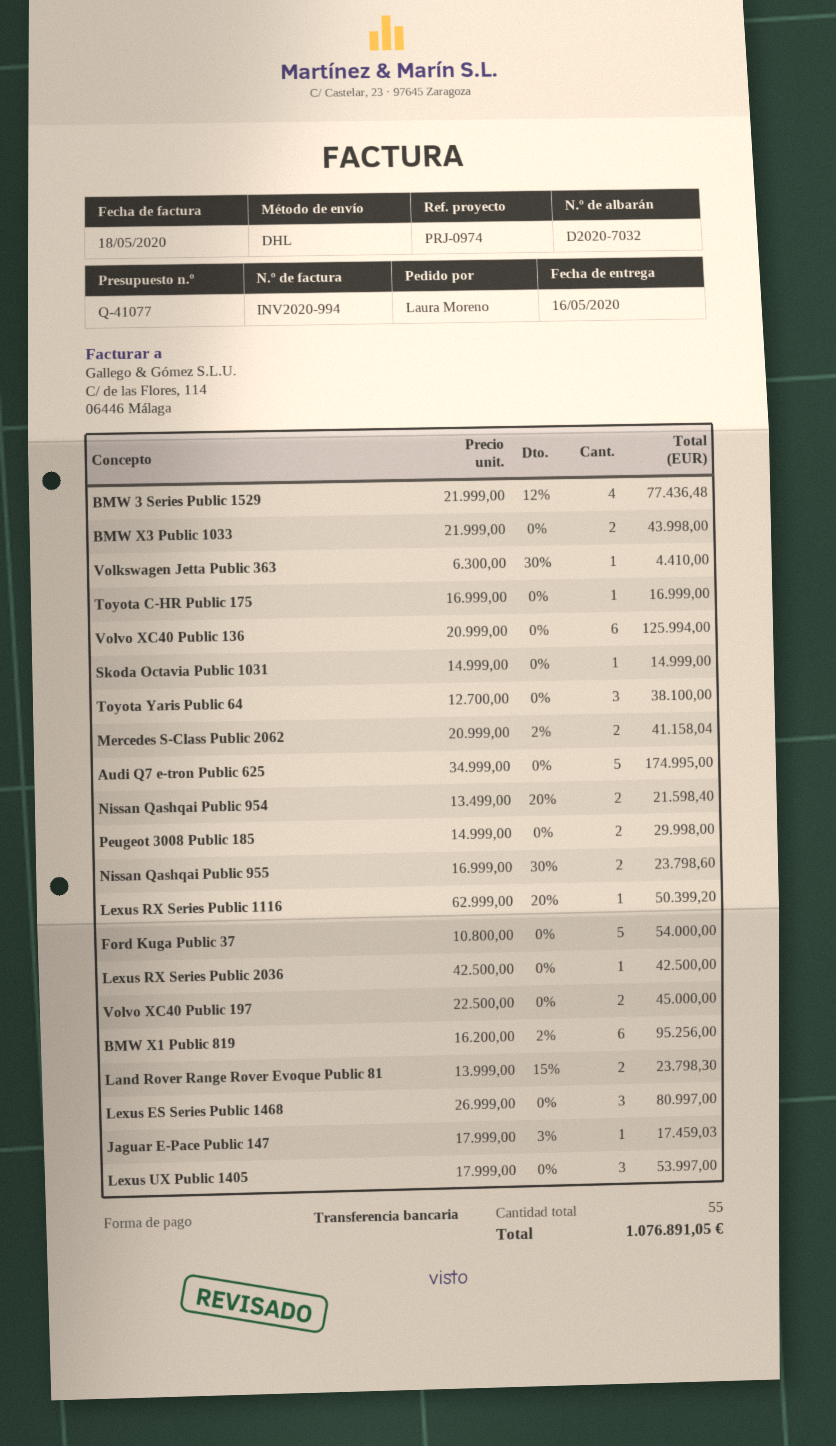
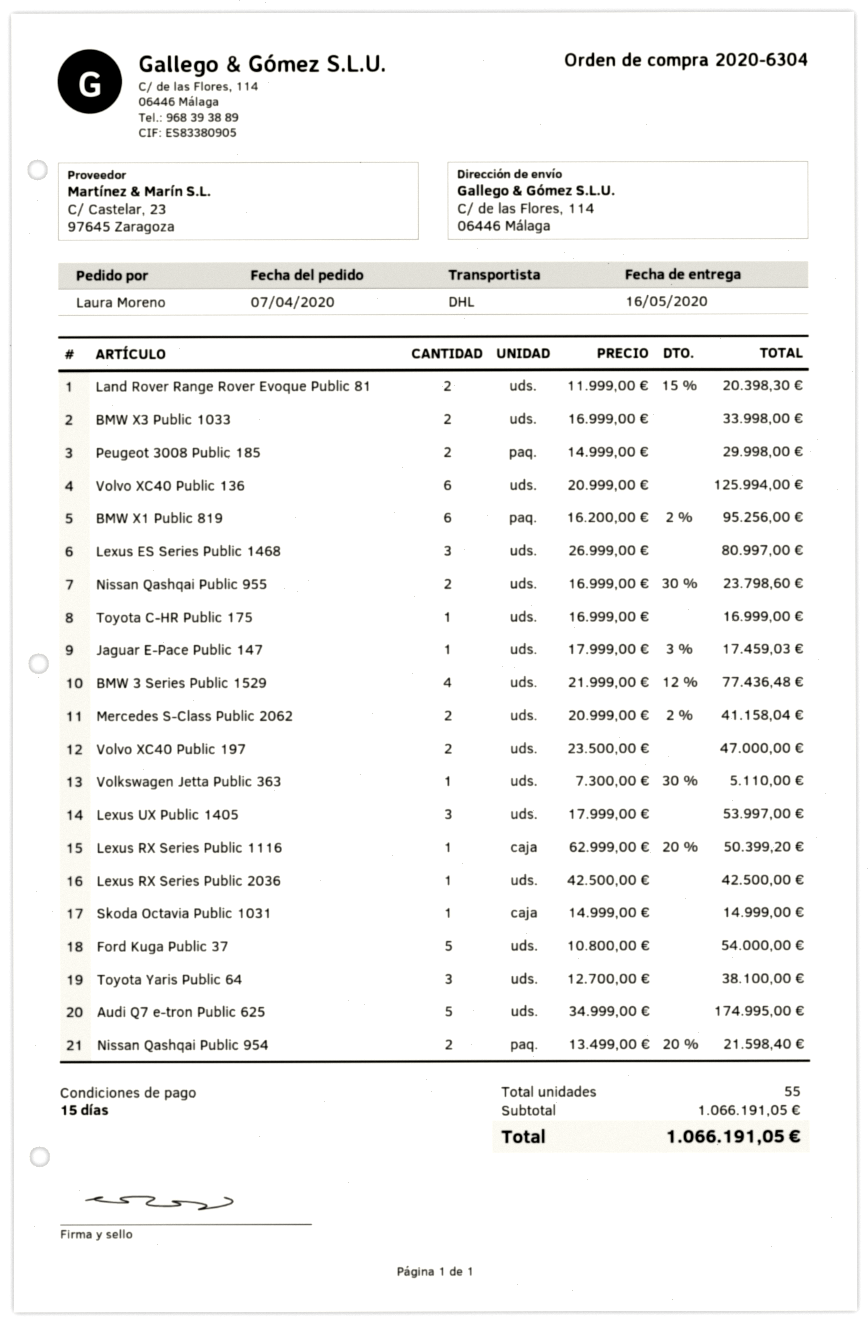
BMW X3 Public 1033: 2 x 21999.00 = 43998.00 -> 2 x 16999.00 = 33998.00
Volkswagen Jetta Public 363: 1 x 6300.00 - 30% = 4410.00 -> 1 x 7300.00 - 30% = 5110.00
Volvo XC40 Public 197: 2 x 22500.00 = 45000.00 -> 2 x 23500.00 = 47000.00
Land Rover Range Rover Evoque Public 81: 2 x 13999.00 - 15% = 23798.30 -> 2 x 11999.00 - 15% = 20398.30
total: 1076891.05 -> 1066191.05

